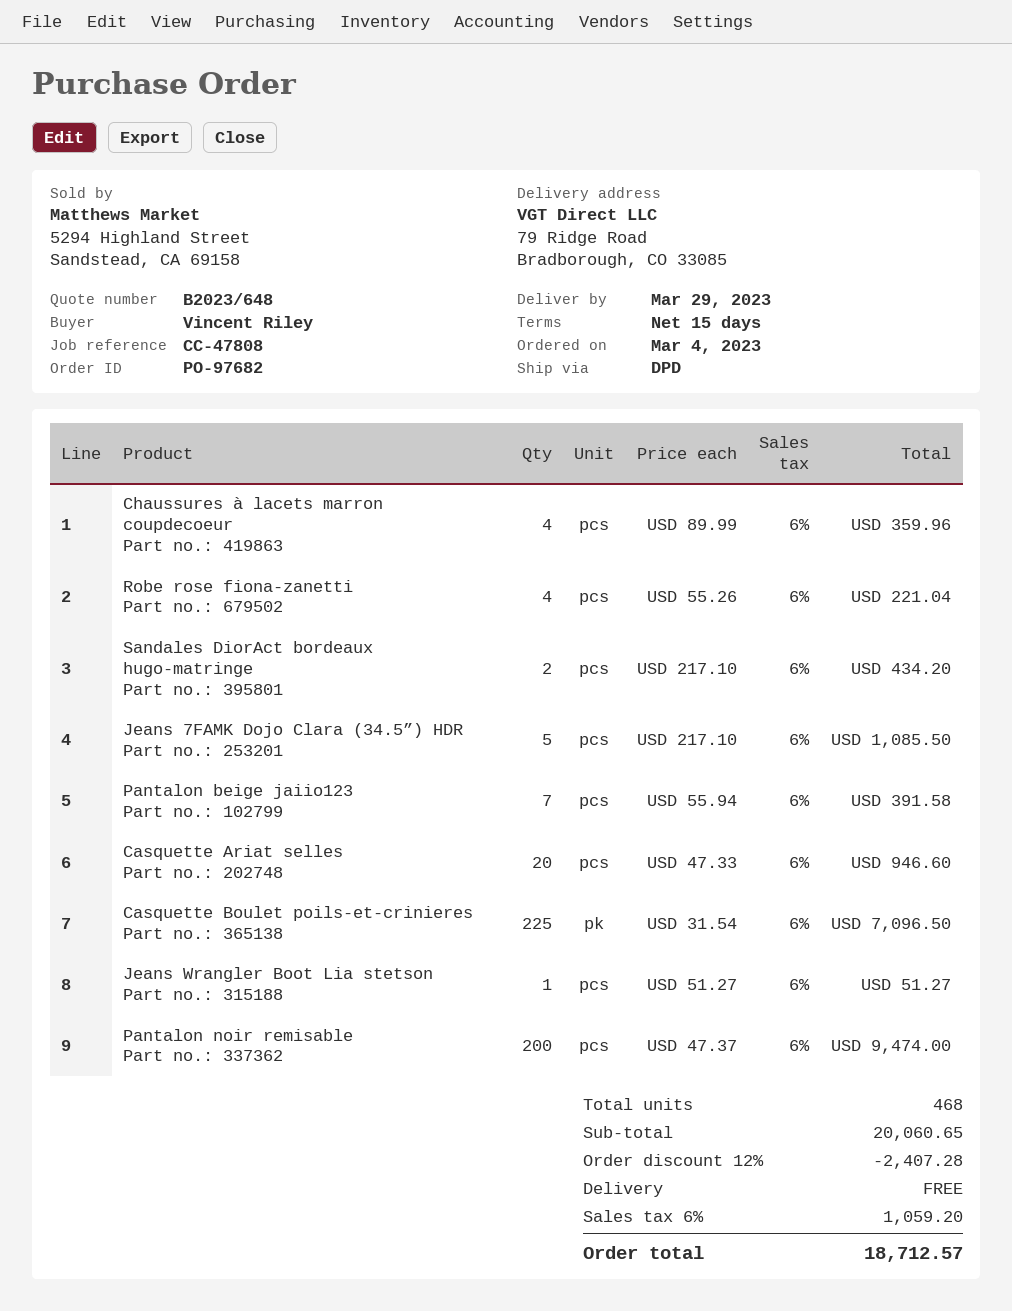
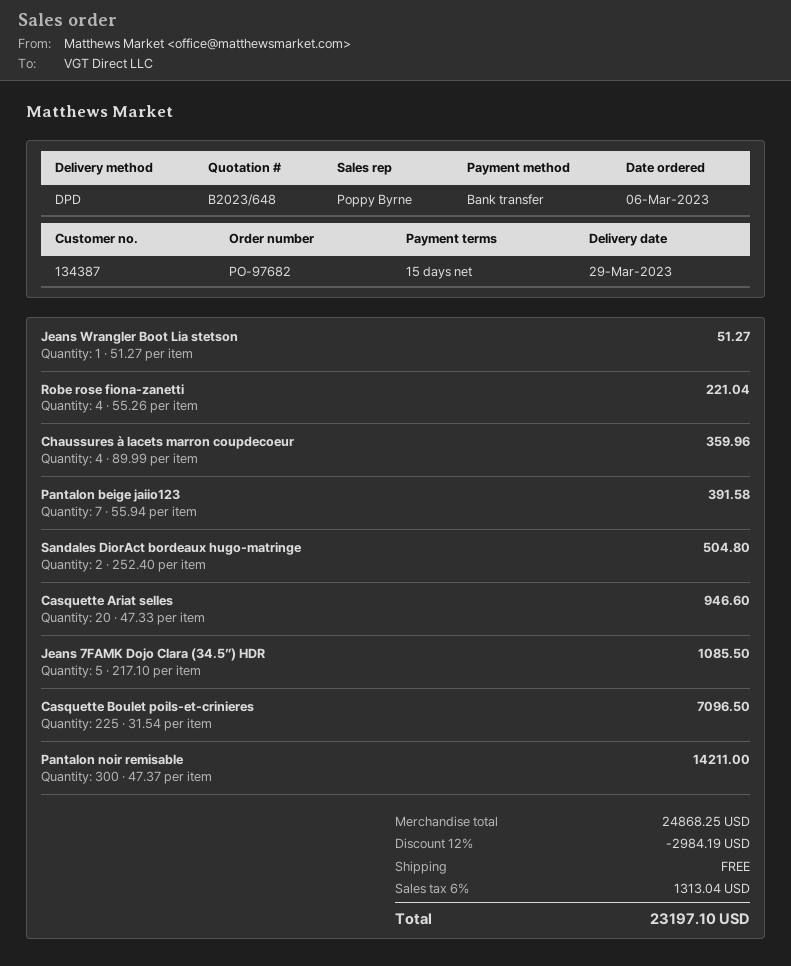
order date: 2023-03-04 -> 2023-03-06
Sandales DiorAct bordeaux hugo-matringe: 2 x 217.10 = 434.20 -> 2 x 252.40 = 504.80
Pantalon noir remisable: 200 x 47.37 = 9474.00 -> 300 x 47.37 = 14211.00
subtotal: 20060.65 -> 24868.25
discount: 12% = 2407.28 -> 12% = 2984.19
tax: 6% = 1059.20 -> 6% = 1313.04
total: 18712.57 -> 23197.10

